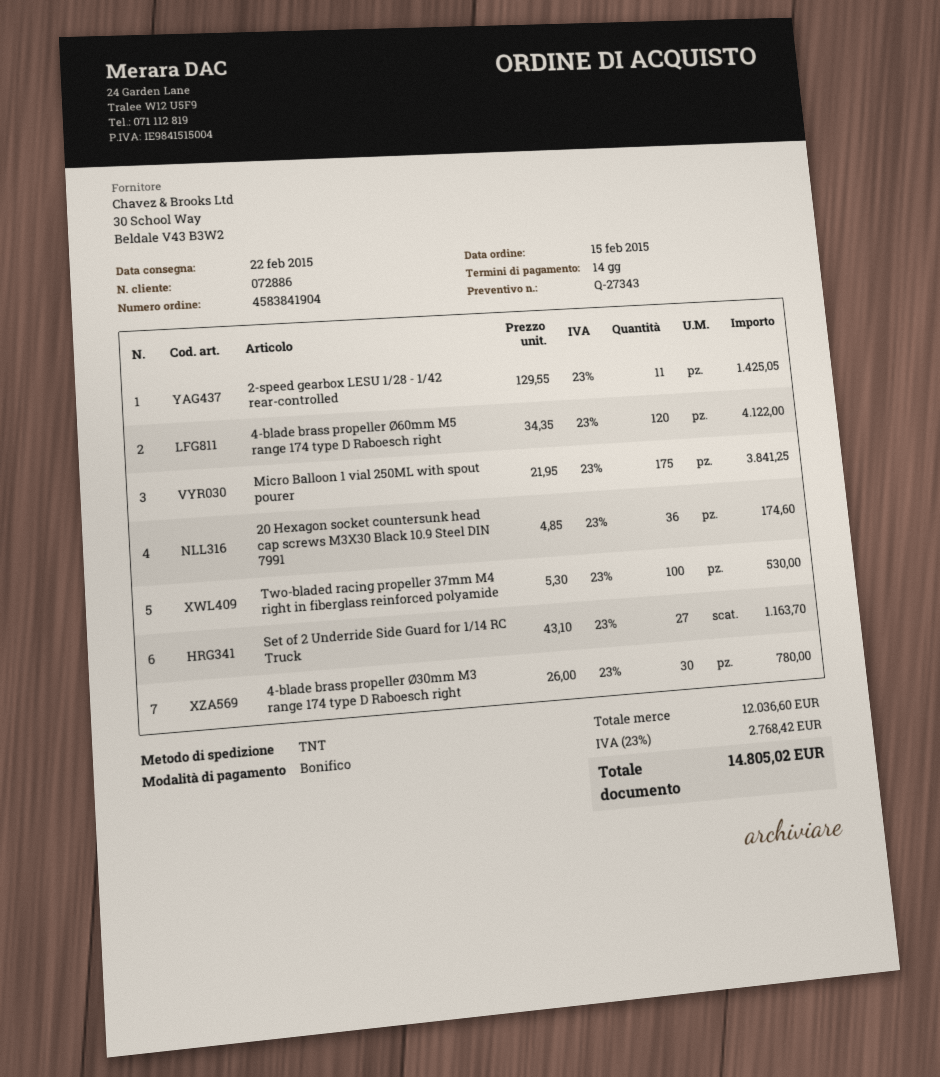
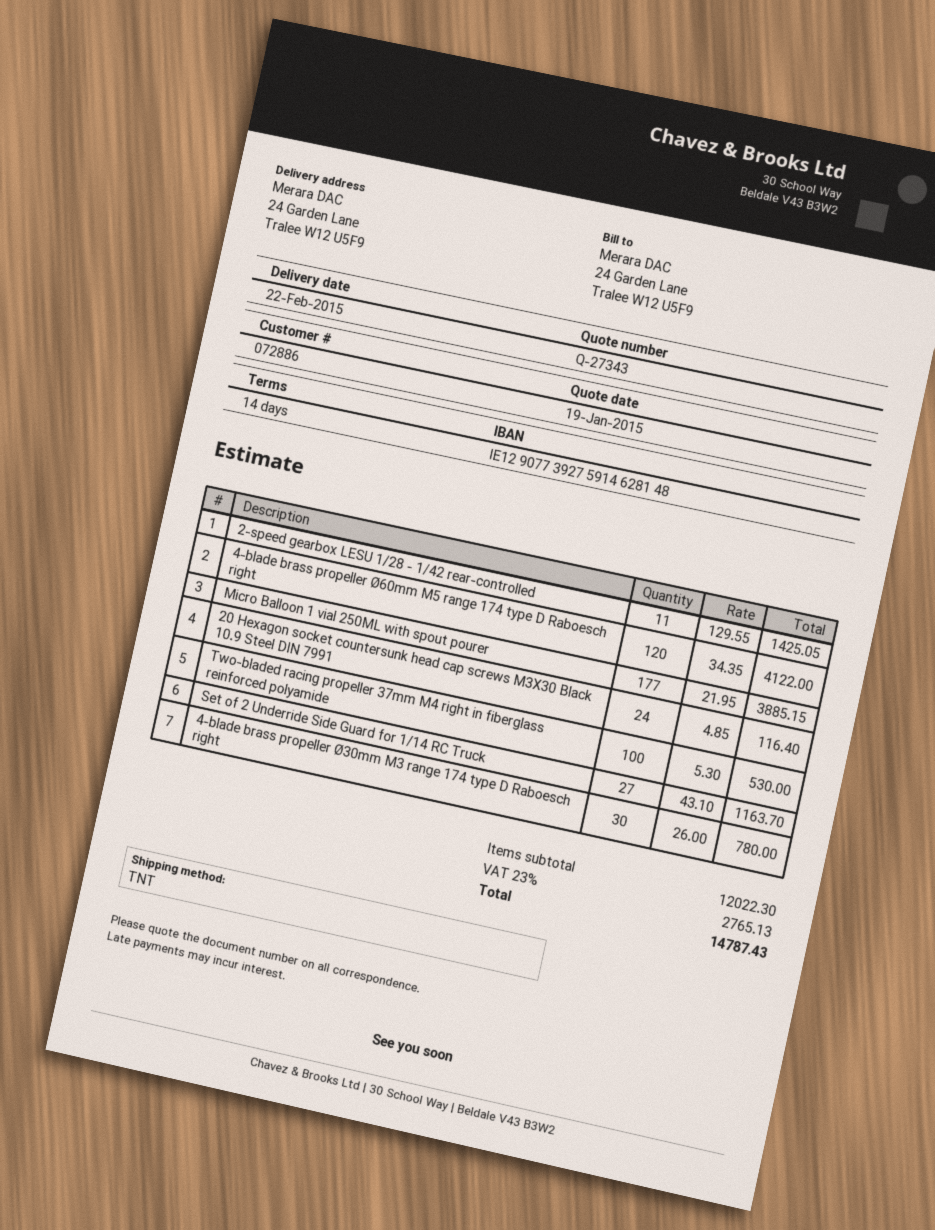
Micro Balloon 1 vial 250ML with spout pourer: 175 x 21.95 = 3841.25 -> 177 x 21.95 = 3885.15
20 Hexagon socket countersunk head cap screws M3X30 Black 10.9 Steel DIN 7991: 36 x 4.85 = 174.60 -> 24 x 4.85 = 116.40
subtotal: 12036.60 -> 12022.30
tax: 23% = 2768.42 -> 23% = 2765.13
total: 14805.02 -> 14787.43

